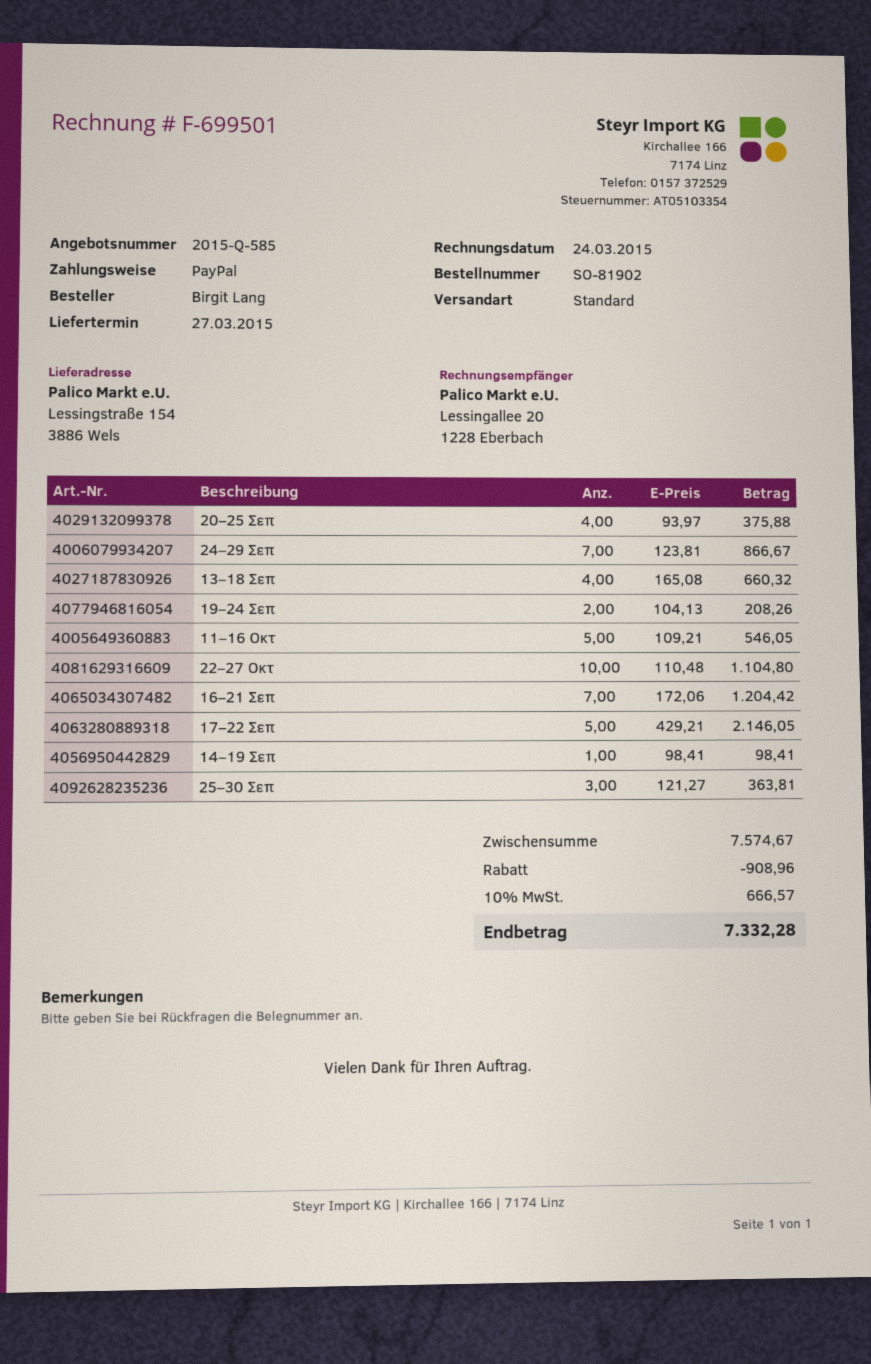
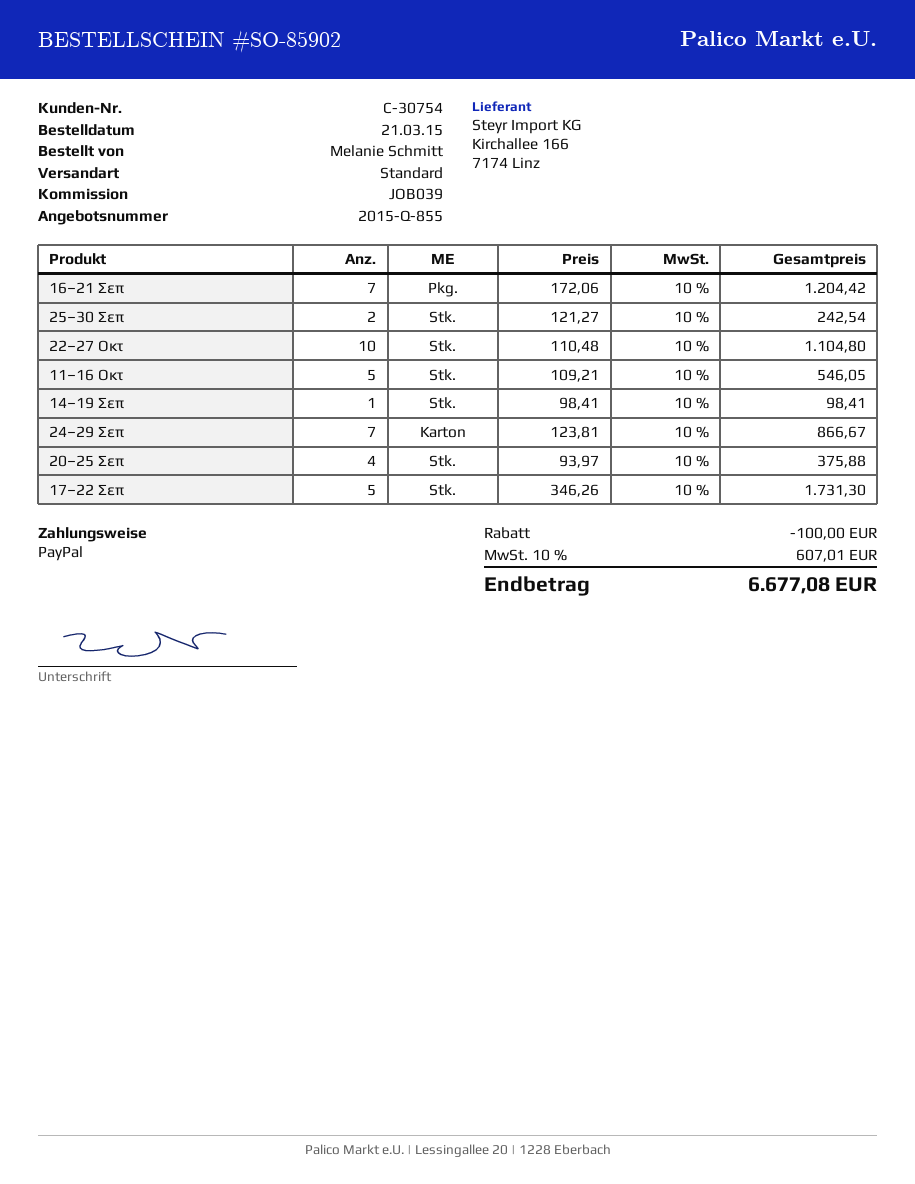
quote number: 2015-Q-585 -> 2015-Q-855
order number: SO-81902 -> SO-85902
ordered by: Birgit Lang -> Melanie Schmitt
13–18 Σεπ: 4 x 165.08 = 660.32 -> none
19–24 Σεπ: 2 x 104.13 = 208.26 -> none
17–22 Σεπ: 5 x 429.21 = 2146.05 -> 5 x 346.26 = 1731.30
25–30 Σεπ: 3 x 121.27 = 363.81 -> 2 x 121.27 = 242.54
discount: 908.96 -> 100.00
tax: 10% = 666.57 -> 10% = 607.01
total: 7332.28 -> 6677.08

